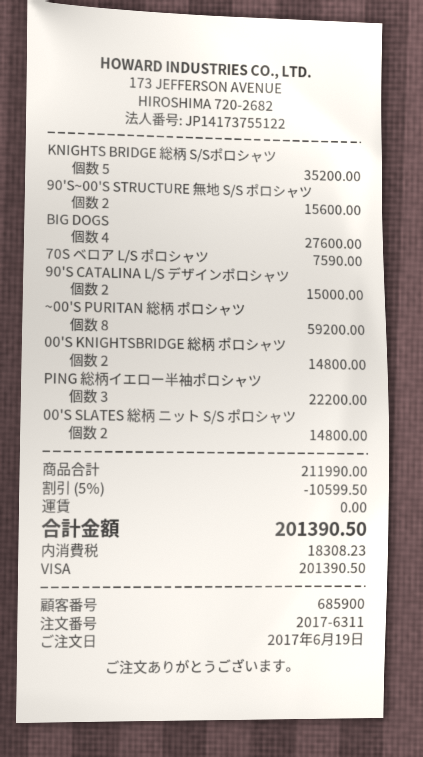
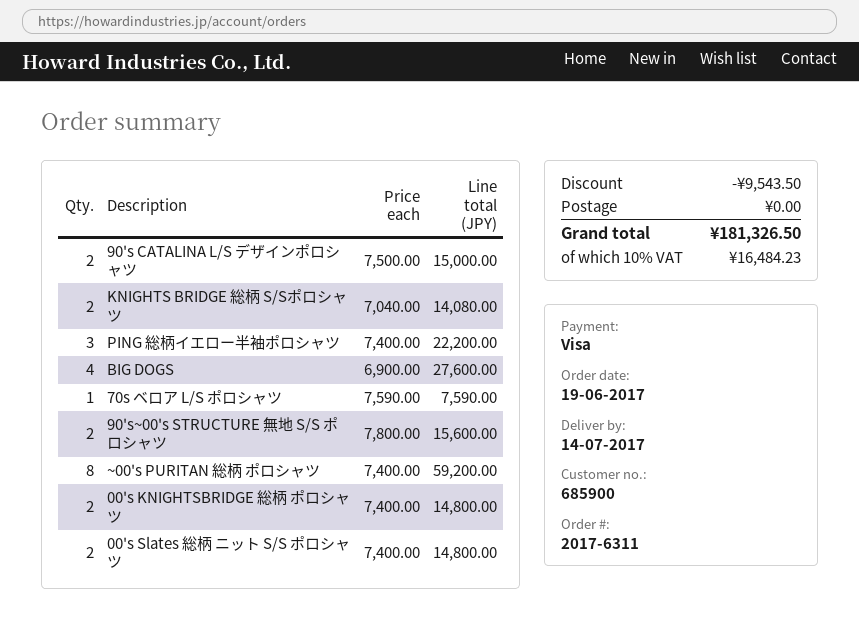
KNIGHTS BRIDGE 総柄 S/Sポロシャツ: 5 for 35200.00 -> 2 for 14080.00
discount: 10599.50 -> 9543.50
tax: 18308.23 -> 16484.23
total: 201390.50 -> 181326.50

